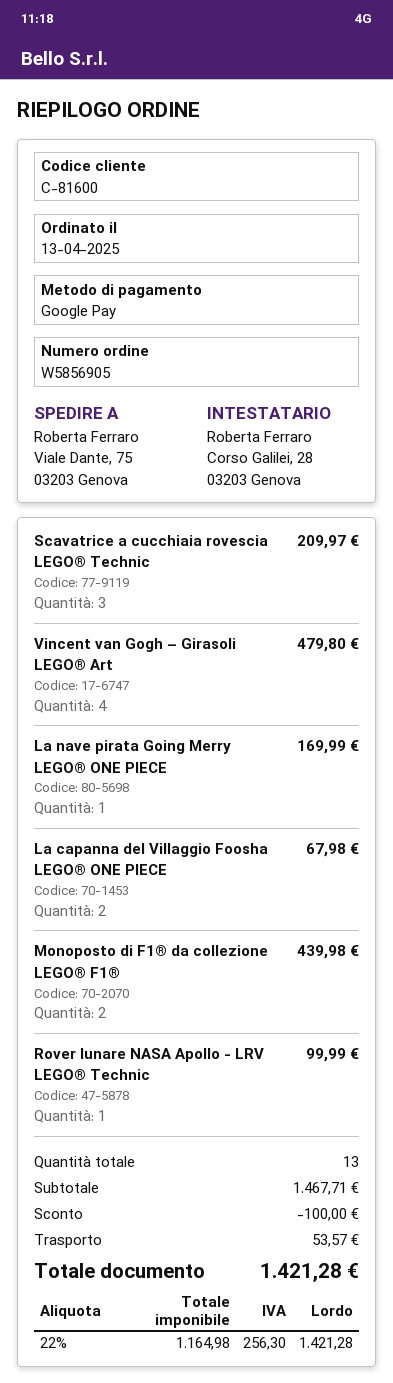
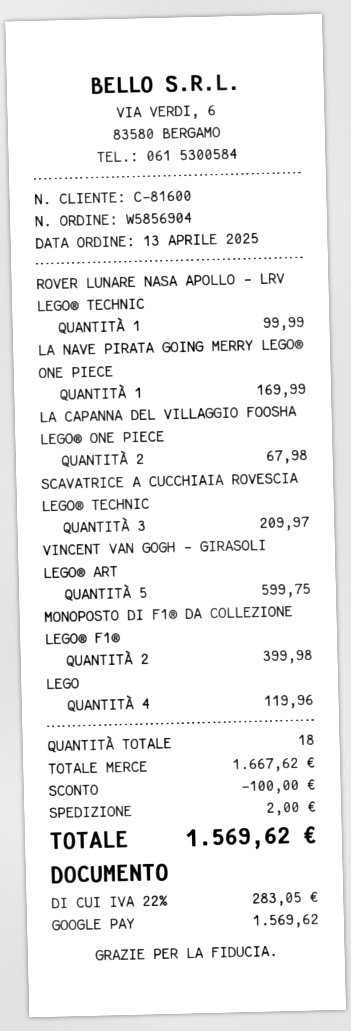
order number: W5856905 -> W5856904
Vincent van Gogh – Girasoli LEGO® Art: 4 for 479.80 -> 5 for 599.75
Monoposto di F1® da collezione LEGO® F1®: 2 for 439.98 -> 2 for 399.98
LEGO: none -> 4 for 119.96
total quantity: 13 -> 18
subtotal: 1467.71 -> 1667.62
shipping: 53.57 -> 2.00
tax: 22% = 256.30 -> 22% = 283.05
total: 1421.28 -> 1569.62

